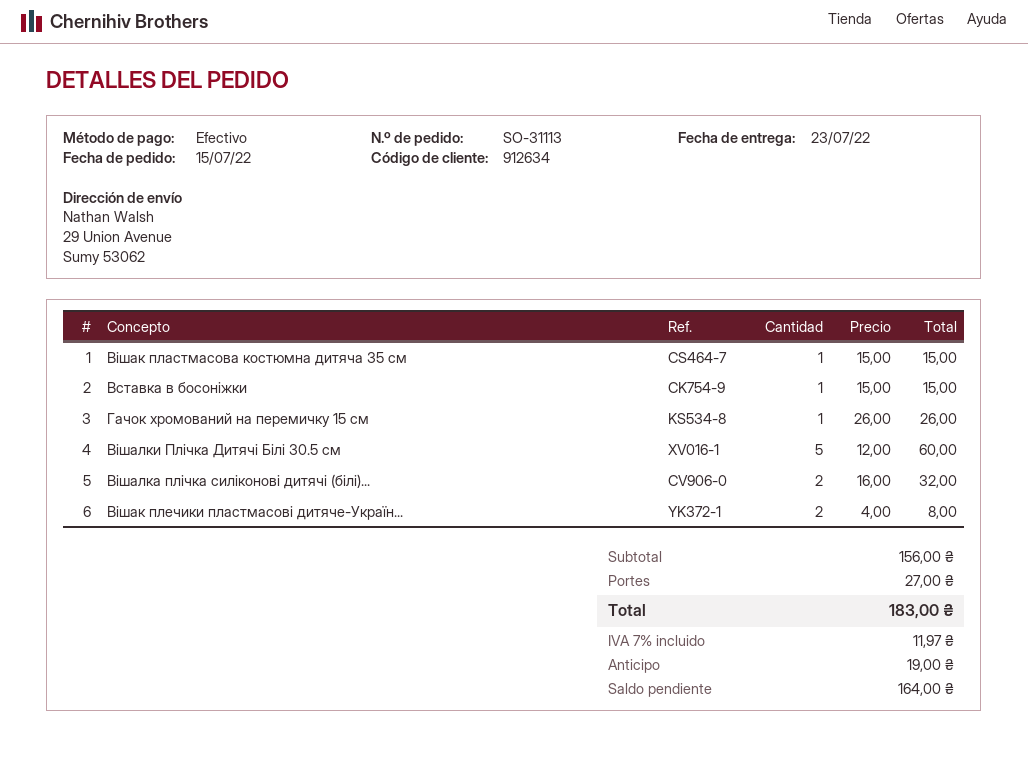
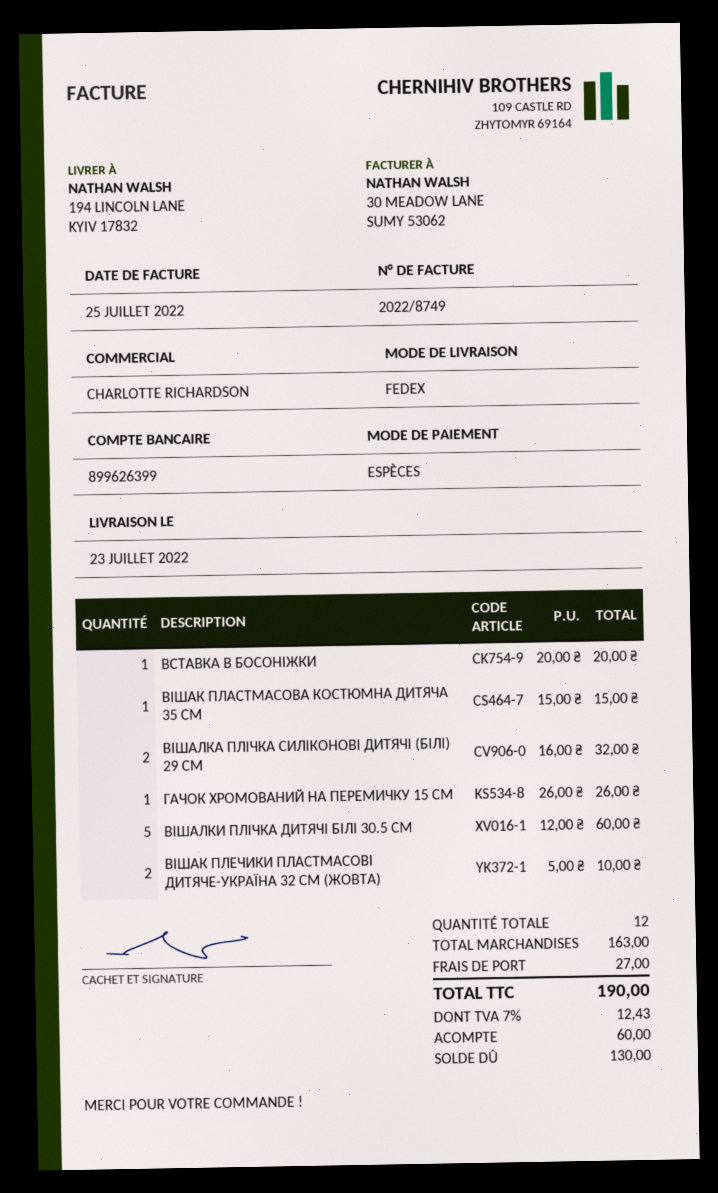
ship to: 29 Union Avenue, Sumy 53062 -> 194 LINCOLN LANE, KYIV 17832
Вставка в босоніжки: 1 x 15.00 = 15.00 -> 1 x 20.00 = 20.00
Вішак плечики пластмасові дитяче-Україн...: 2 x 4.00 = 8.00 -> 2 x 5.00 = 10.00
subtotal: 156.00 -> 163.00
tax: 7% = 11.97 -> 7% = 12.43
total: 183.00 -> 190.00
deposit: 19.00 -> 60.00
balance: 164.00 -> 130.00

